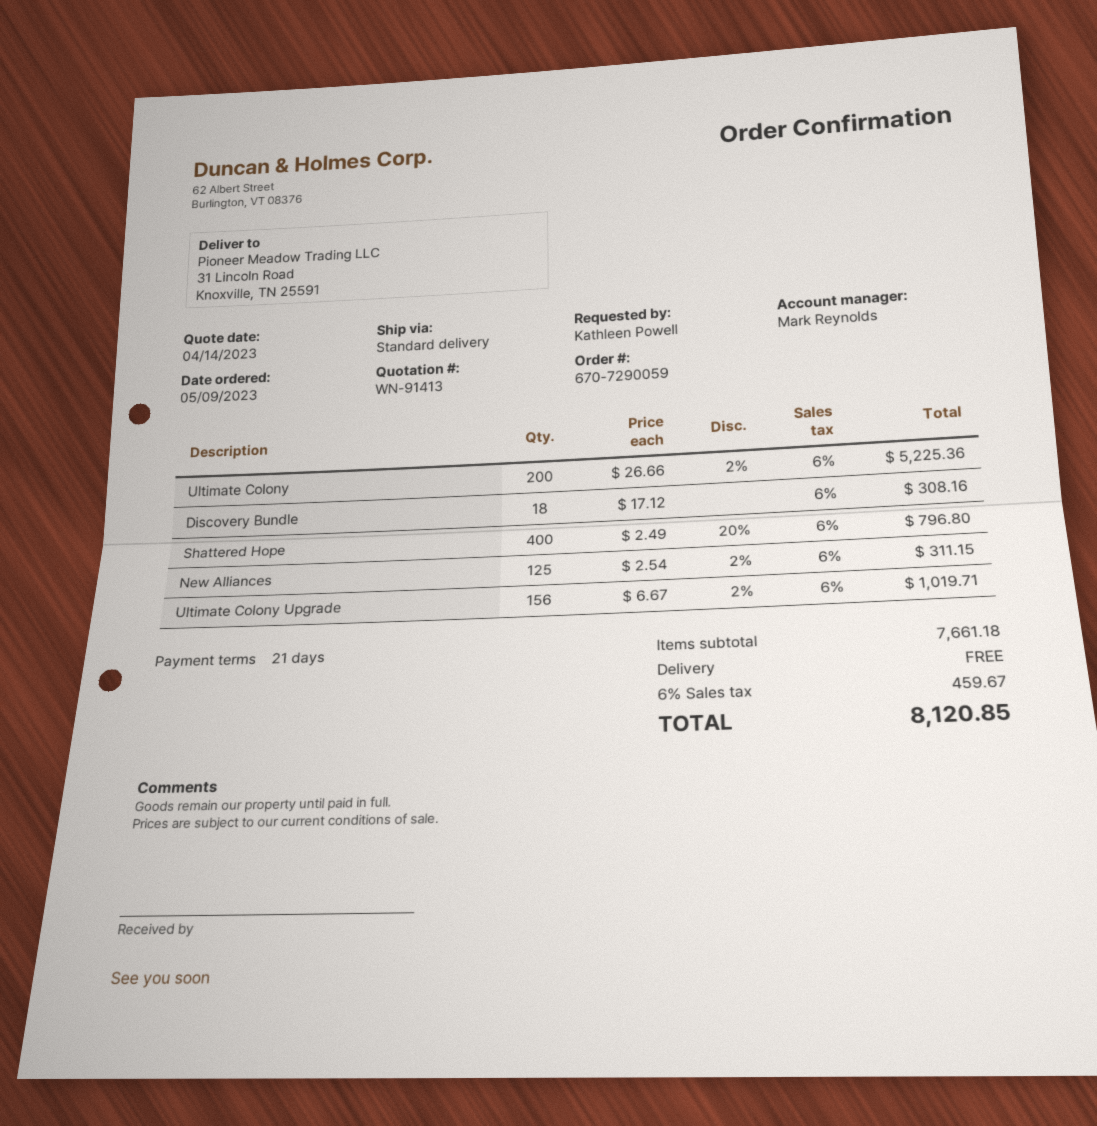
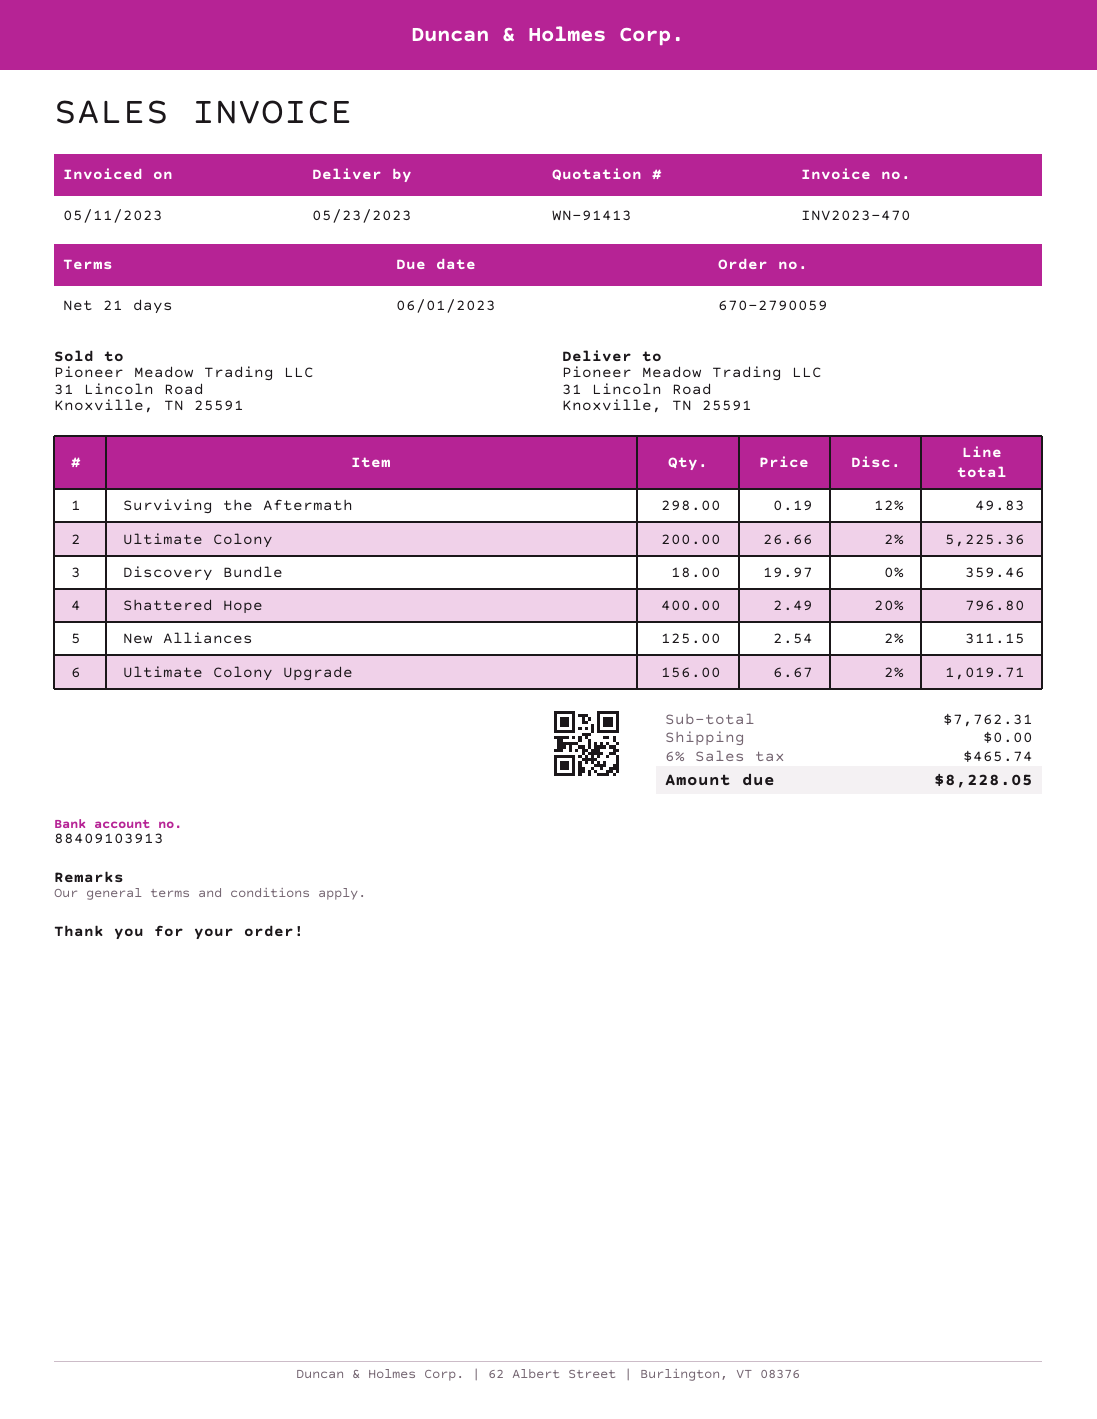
order number: 670-7290059 -> 670-2790059
Discovery Bundle: 18 x 17.12 = 308.16 -> 18 x 19.97 = 359.46
Surviving the Aftermath: none -> 298 x 0.19 - 12% = 49.83
subtotal: 7661.18 -> 7762.31
tax: 6% = 459.67 -> 6% = 465.74
total: 8120.85 -> 8228.05

